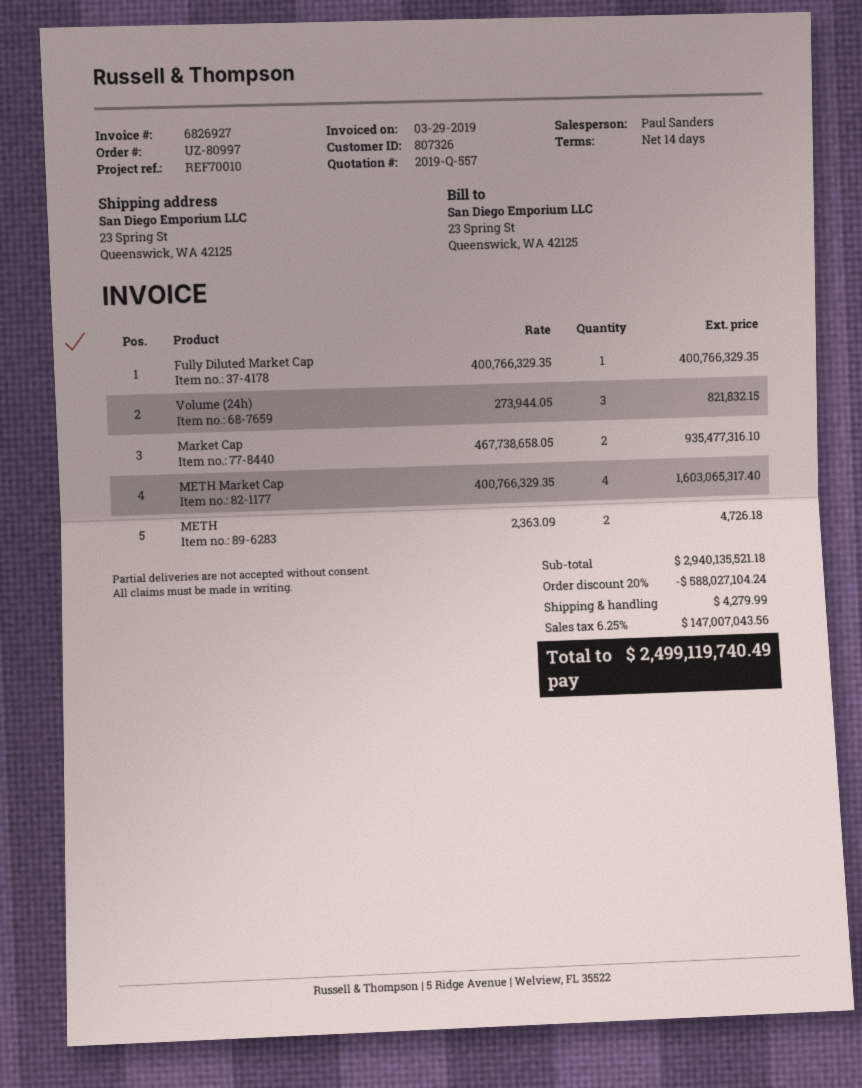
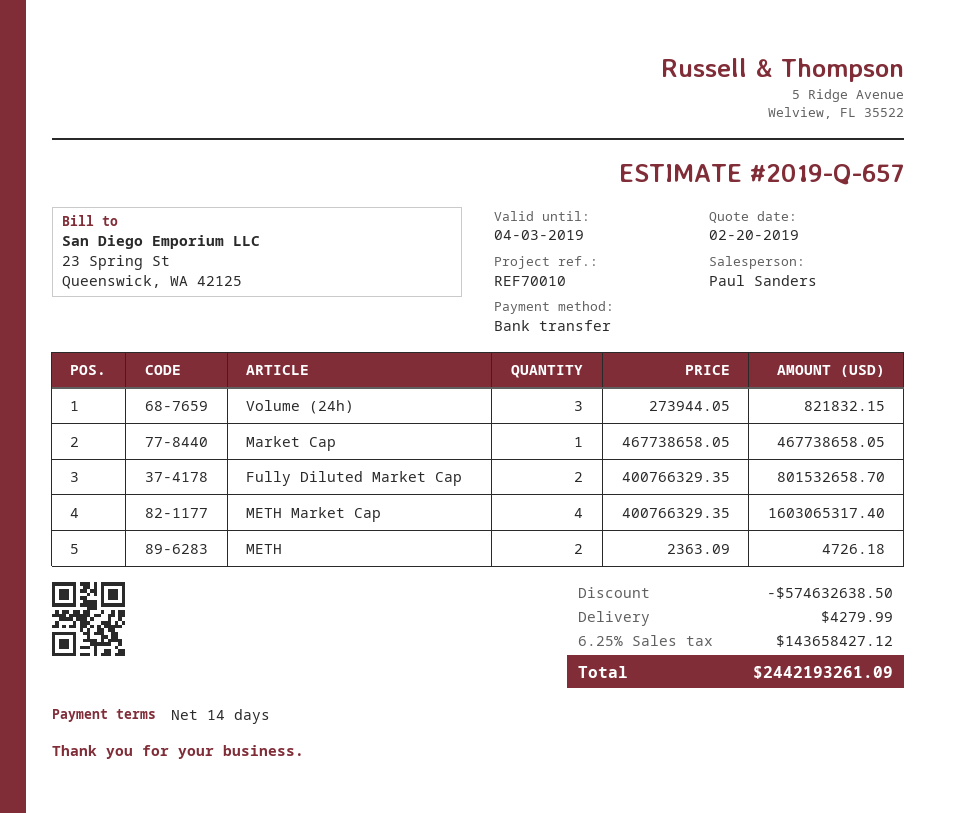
quote number: 2019-Q-557 -> 2019-Q-657
Fully Diluted Market Cap: 1 x 400766329.35 = 400766329.35 -> 2 x 400766329.35 = 801532658.70
Market Cap: 2 x 467738658.05 = 935477316.10 -> 1 x 467738658.05 = 467738658.05
discount: 588027104.24 -> 574632638.50
tax: 6.25% = 147007043.56 -> 6.25% = 143658427.12
total: 2499119740.49 -> 2442193261.09

